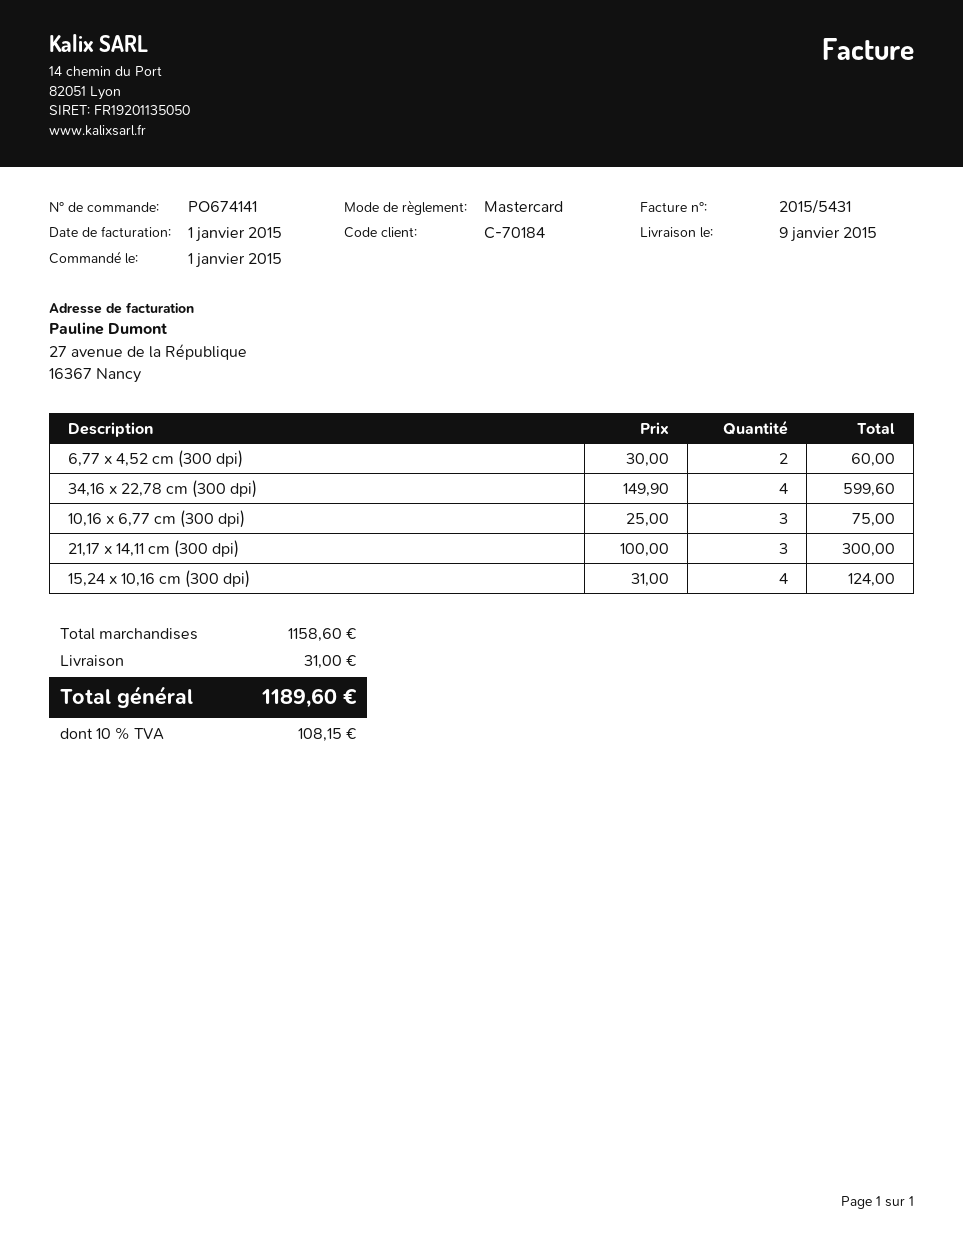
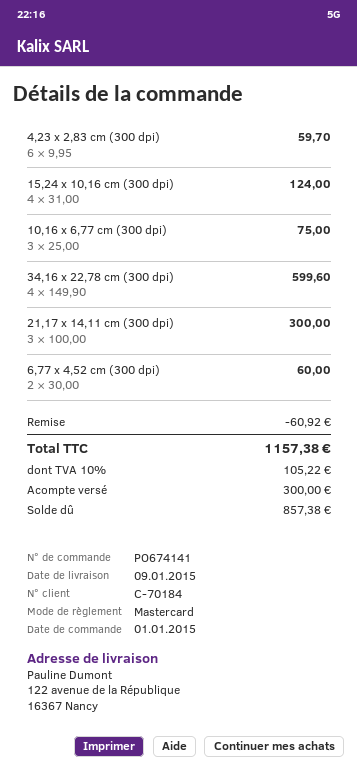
4,23 x 2,83 cm (300 dpi): none -> 6 x 9.95 = 59.70
discount: none -> 60.92
shipping: 31.00 -> none
tax: 10% = 108.15 -> 10% = 105.22
total: 1189.60 -> 1157.38

